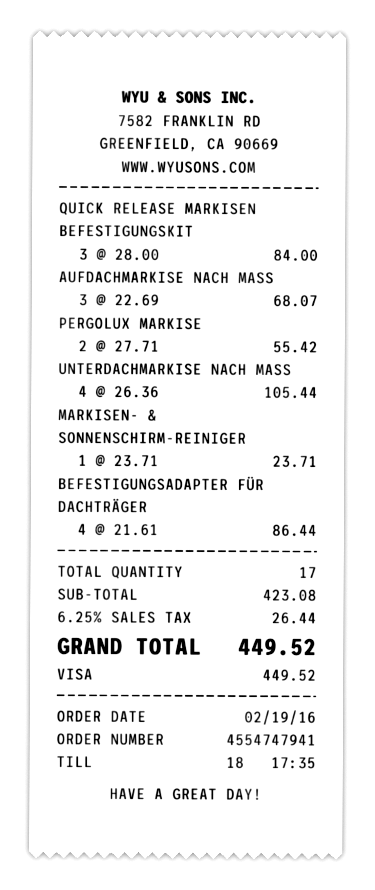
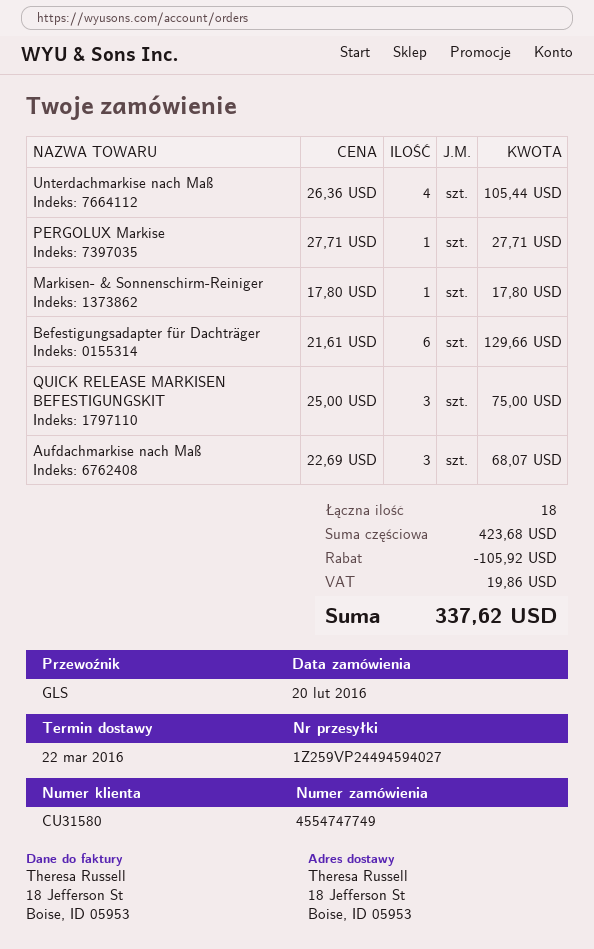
order number: 4554747941 -> 4554747749
order date: 2016-02-19 -> 2016-02-20
QUICK RELEASE MARKISEN BEFESTIGUNGSKIT: 3 x 28.00 = 84.00 -> 3 x 25.00 = 75.00
PERGOLUX MARKISE: 2 x 27.71 = 55.42 -> 1 x 27.71 = 27.71
MARKISEN- & SONNENSCHIRM-REINIGER: 1 x 23.71 = 23.71 -> 1 x 17.80 = 17.80
BEFESTIGUNGSADAPTER FÜR DACHTRÄGER: 4 x 21.61 = 86.44 -> 6 x 21.61 = 129.66
total quantity: 17 -> 18
subtotal: 423.08 -> 423.68
discount: none -> 105.92
tax: 26.44 -> 19.86
total: 449.52 -> 337.62

